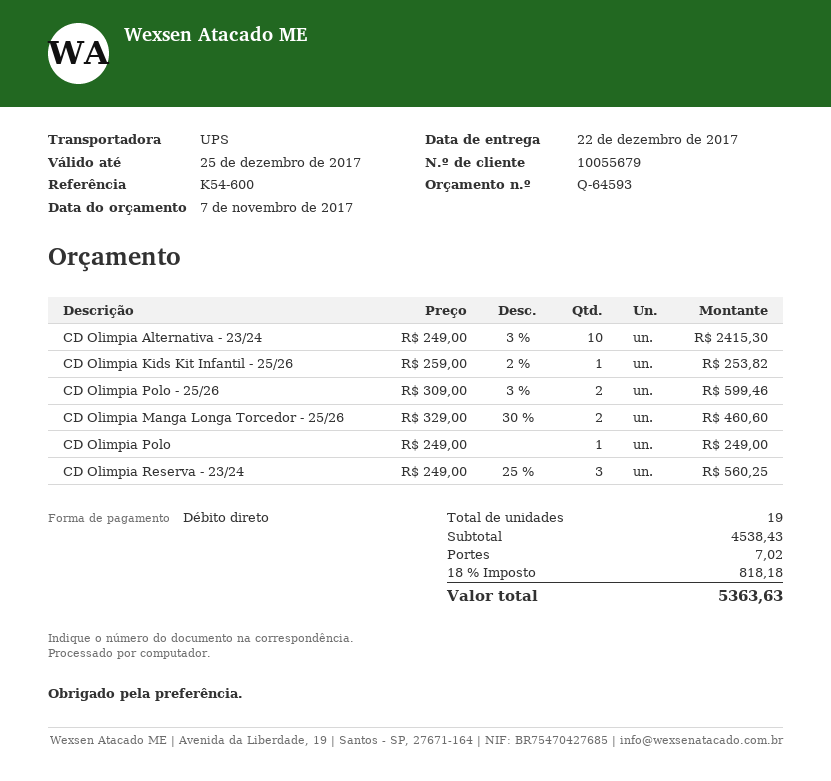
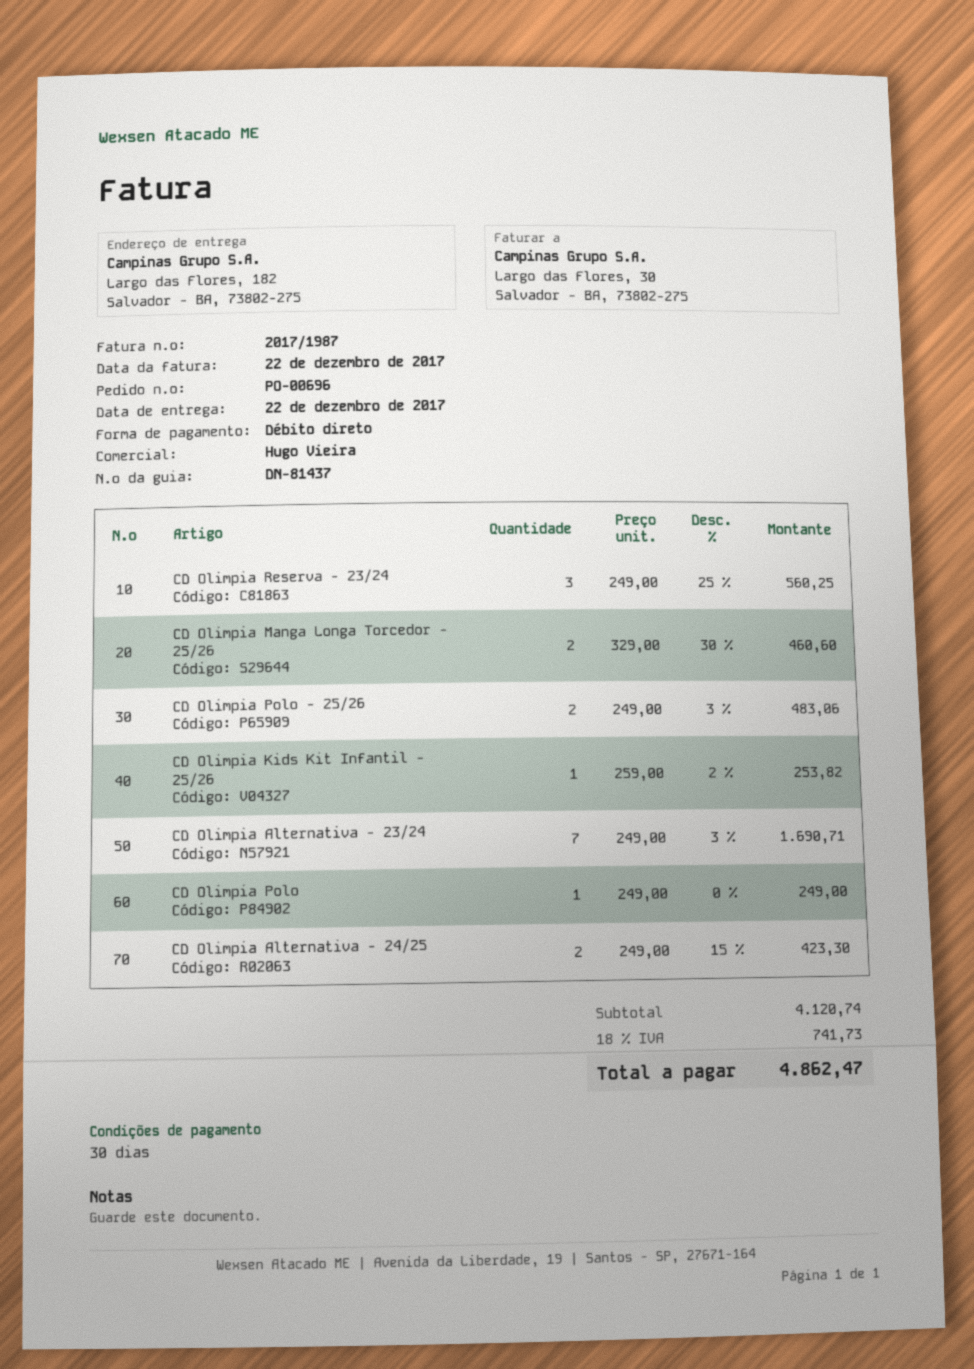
CD Olimpia Alternativa - 23/24: 10 x 249.00 - 3% = 2415.30 -> 7 x 249.00 - 3% = 1690.71
CD Olimpia Polo - 25/26: 2 x 309.00 - 3% = 599.46 -> 2 x 249.00 - 3% = 483.06
CD Olimpia Alternativa - 24/25: none -> 2 x 249.00 - 15% = 423.30
subtotal: 4538.43 -> 4120.74
shipping: 7.02 -> none
tax: 18% = 818.18 -> 18% = 741.73
total: 5363.63 -> 4862.47

